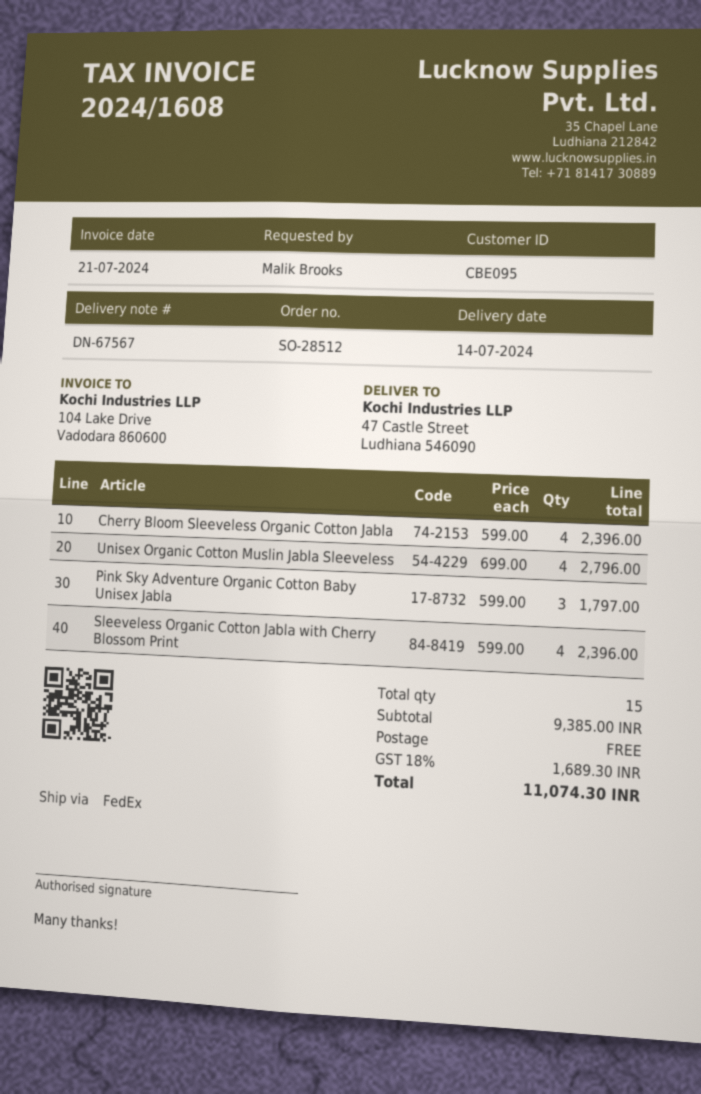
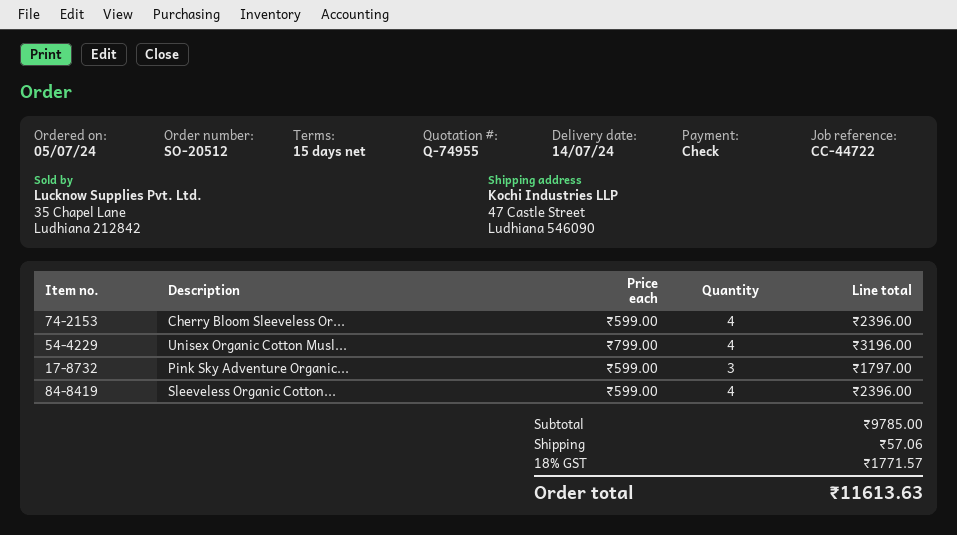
order number: SO-28512 -> SO-20512
Unisex Organic Cotton Muslin Jabla Sleeveless: 4 x 699.00 = 2796.00 -> 4 x 799.00 = 3196.00
subtotal: 9385.00 -> 9785.00
shipping: 0.00 -> 57.06
tax: 18% = 1689.30 -> 18% = 1771.57
total: 11074.30 -> 11613.63

